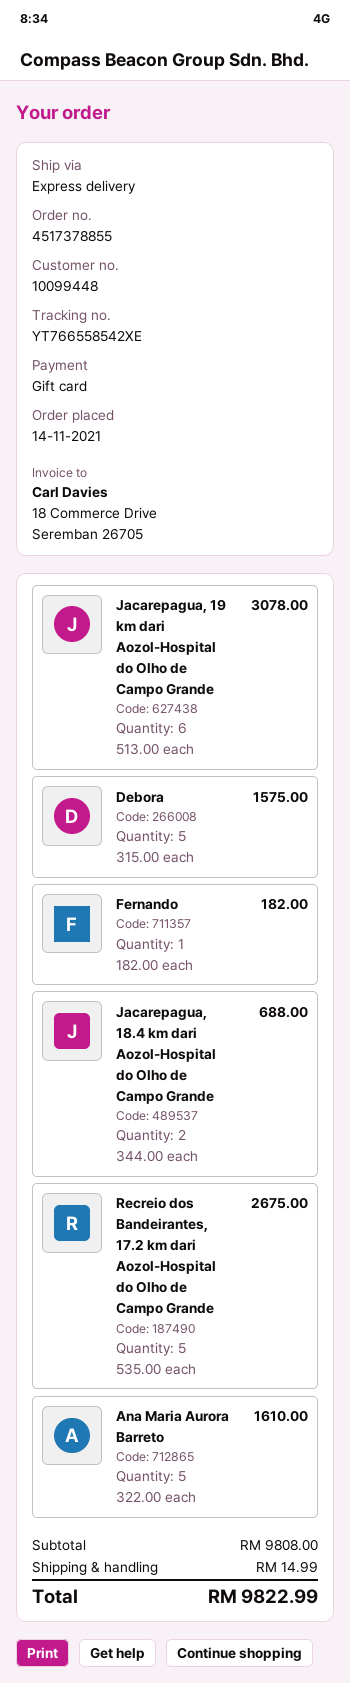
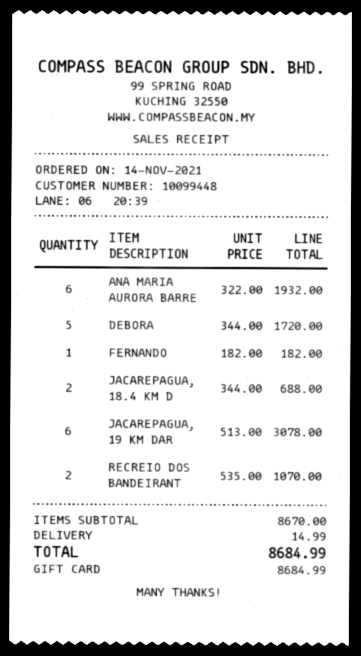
Debora: 5 x 315.00 = 1575.00 -> 5 x 344.00 = 1720.00
Recreio dos Bandeirantes, 17.2 km dari Aozol-Hospital do Olho de Campo Grande: 5 x 535.00 = 2675.00 -> 2 x 535.00 = 1070.00
Ana Maria Aurora Barreto: 5 x 322.00 = 1610.00 -> 6 x 322.00 = 1932.00
subtotal: 9808.00 -> 8670.00
total: 9822.99 -> 8684.99

